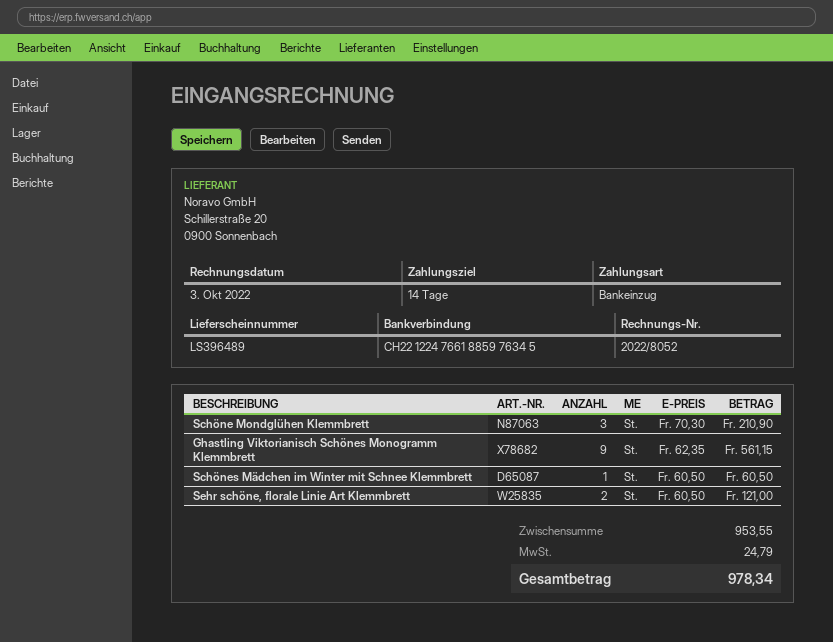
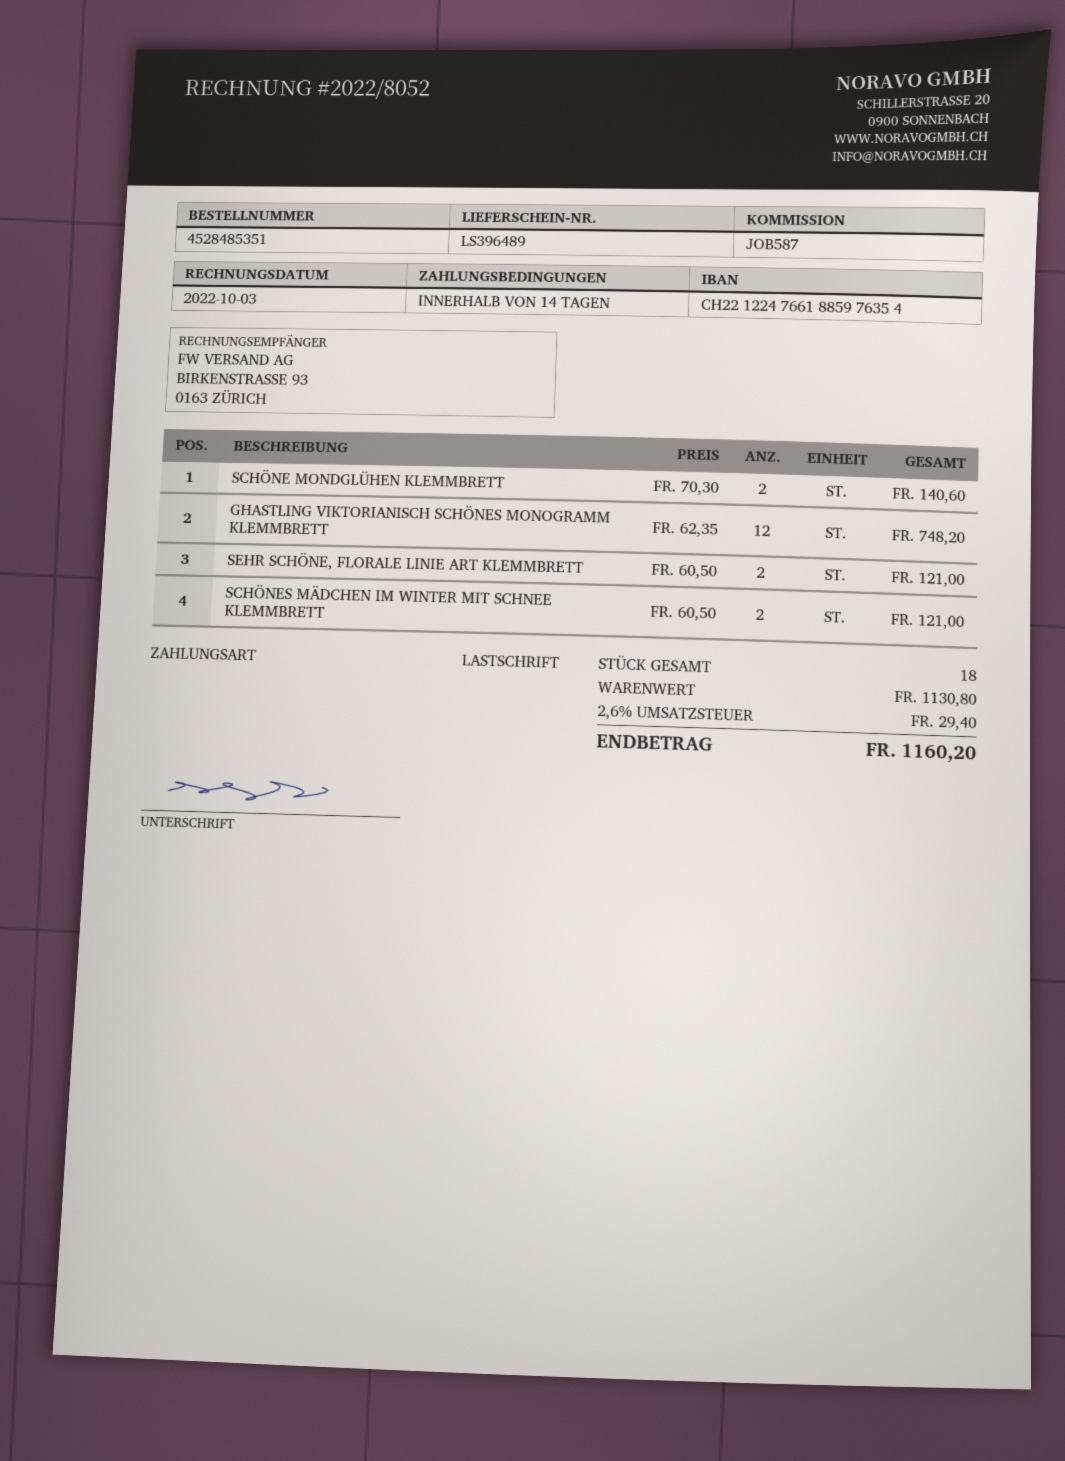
bank account: CH2212247661885976345 -> CH2212247661885976354
Schöne Mondglühen Klemmbrett: 3 x 70.30 = 210.90 -> 2 x 70.30 = 140.60
Ghastling Viktorianisch Schönes Monogramm Klemmbrett: 9 x 62.35 = 561.15 -> 12 x 62.35 = 748.20
Schönes Mädchen im Winter mit Schnee Klemmbrett: 1 x 60.50 = 60.50 -> 2 x 60.50 = 121.00
subtotal: 953.55 -> 1130.80
tax: 24.79 -> 29.40
total: 978.34 -> 1160.20

